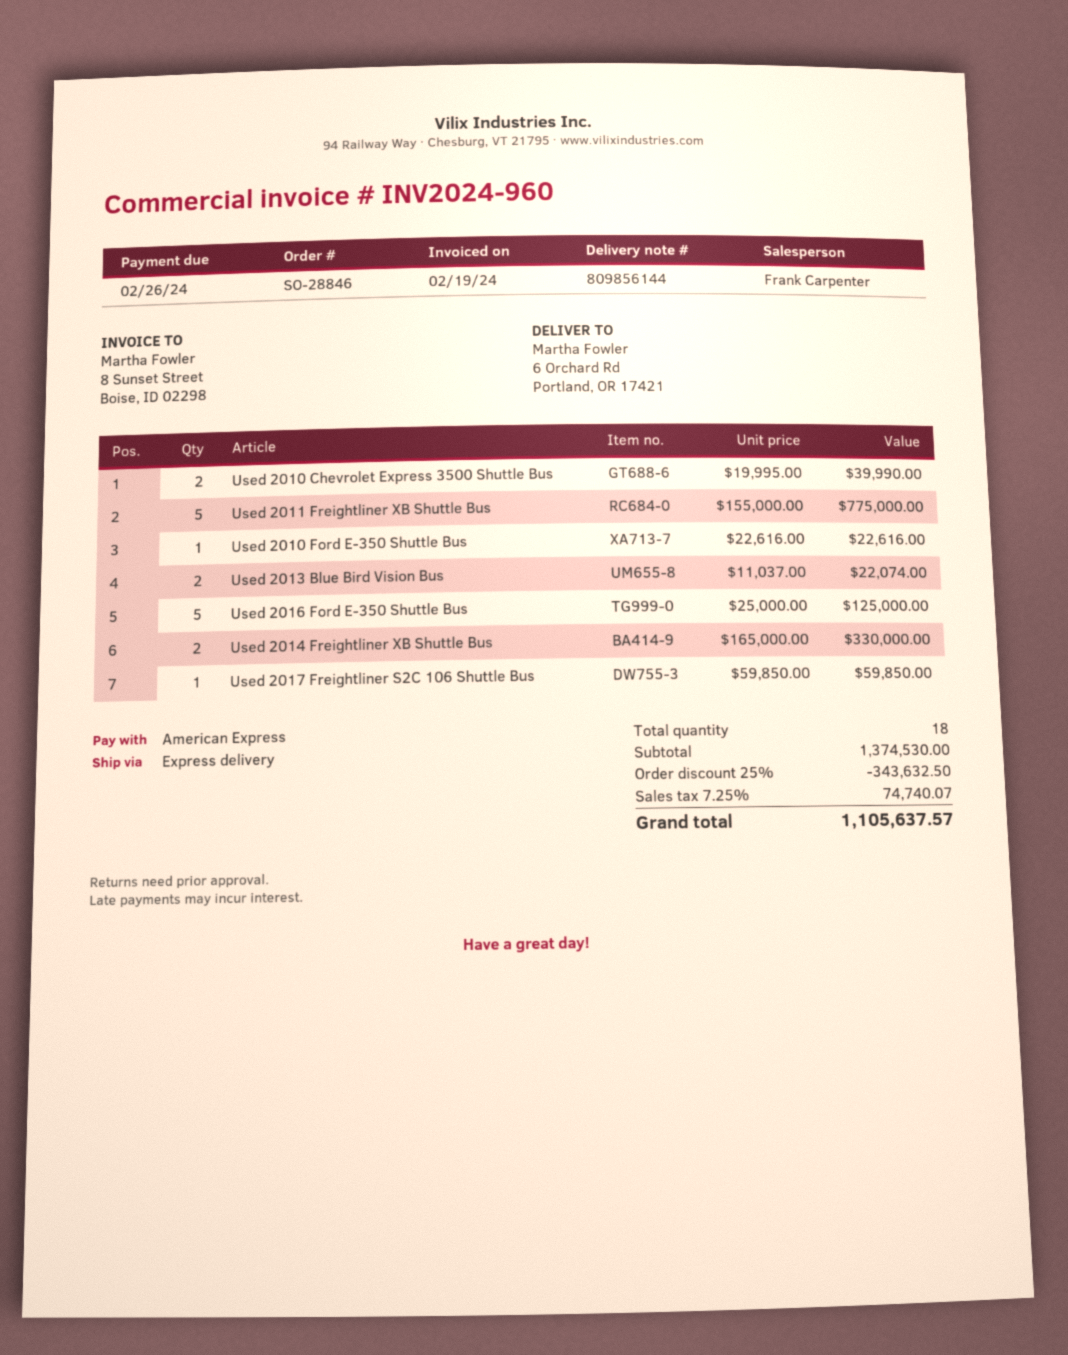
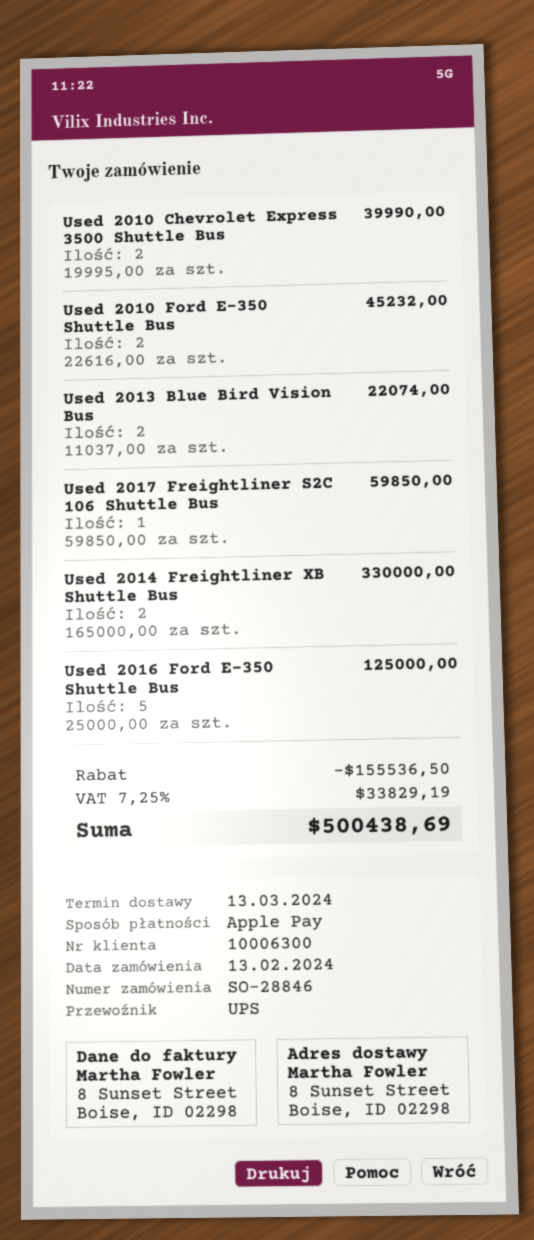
payment method: American Express -> Apple Pay
shipping method: express -> UPS
ship to: 6 Orchard Rd, Portland, OR 17421 -> 8 Sunset Street, Boise, ID 02298
Used 2011 Freightliner XB Shuttle Bus: 5 x 155000.00 = 775000.00 -> none
Used 2010 Ford E-350 Shuttle Bus: 1 x 22616.00 = 22616.00 -> 2 x 22616.00 = 45232.00
discount: 343632.50 -> 155536.50
tax: 7.25% = 74740.07 -> 7.25% = 33829.19
total: 1105637.57 -> 500438.69

